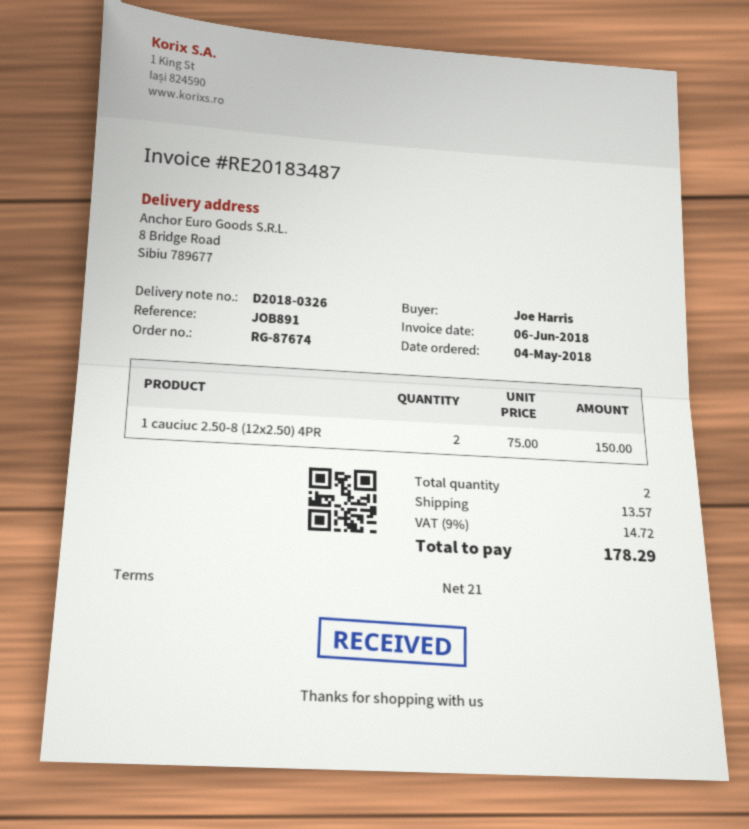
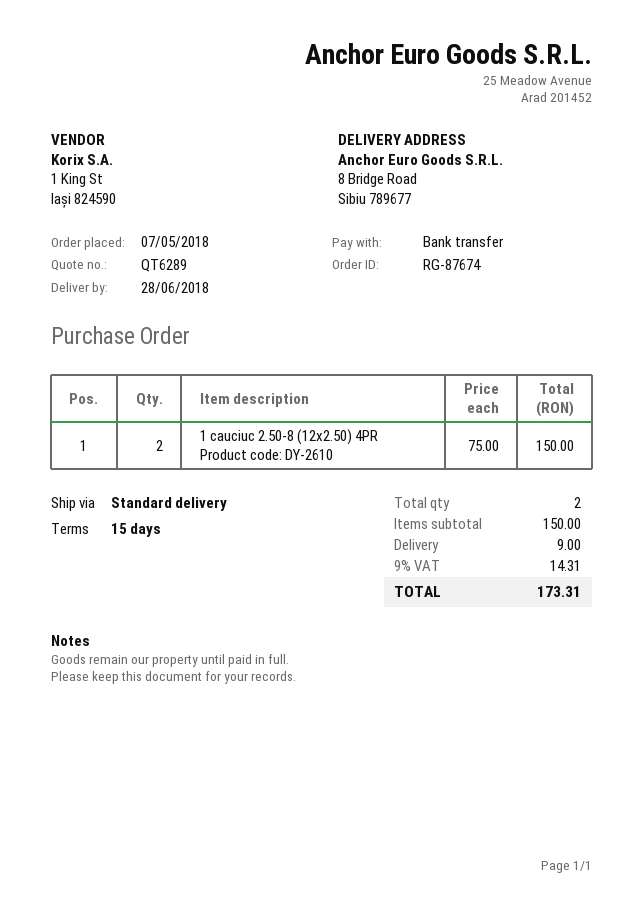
order date: 2018-05-04 -> 2018-05-07
payment terms: 21 days -> 15 days
shipping: 13.57 -> 9.00
tax: 9% = 14.72 -> 9% = 14.31
total: 178.29 -> 173.31

